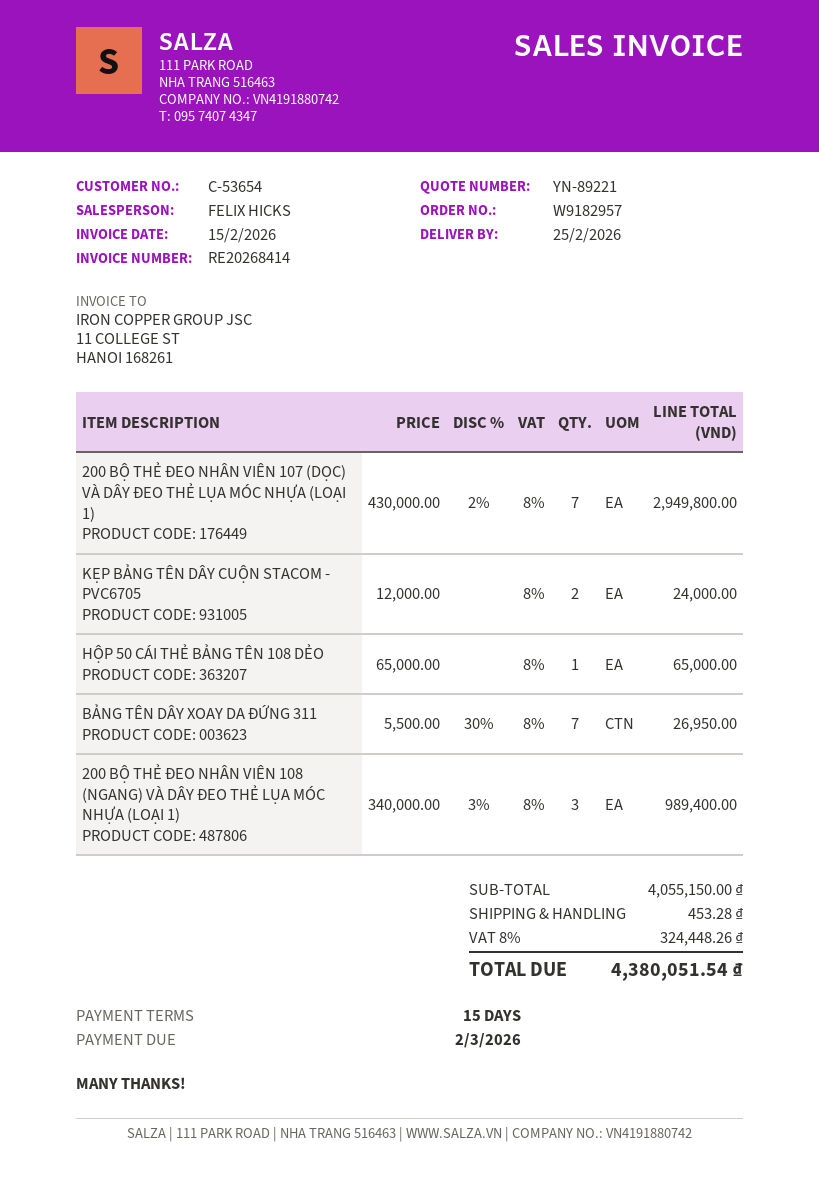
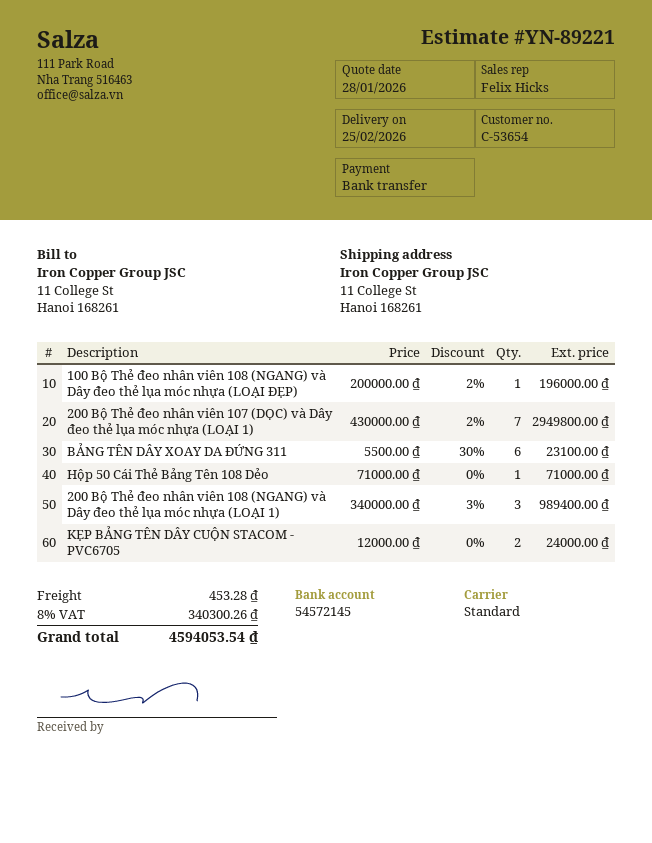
HỘP 50 CÁI THẺ BẢNG TÊN 108 DẺO: 1 x 65000.00 = 65000.00 -> 1 x 71000.00 = 71000.00
BẢNG TÊN DÂY XOAY DA ĐỨNG 311: 7 x 5500.00 - 30% = 26950.00 -> 6 x 5500.00 - 30% = 23100.00
100 Bộ Thẻ đeo nhân viên 108 (NGANG) và Dây đeo thẻ lụa móc nhựa (LOẠI ĐẸP): none -> 1 x 200000.00 - 2% = 196000.00
tax: 8% = 324448.26 -> 8% = 340300.26
total: 4380051.54 -> 4594053.54

